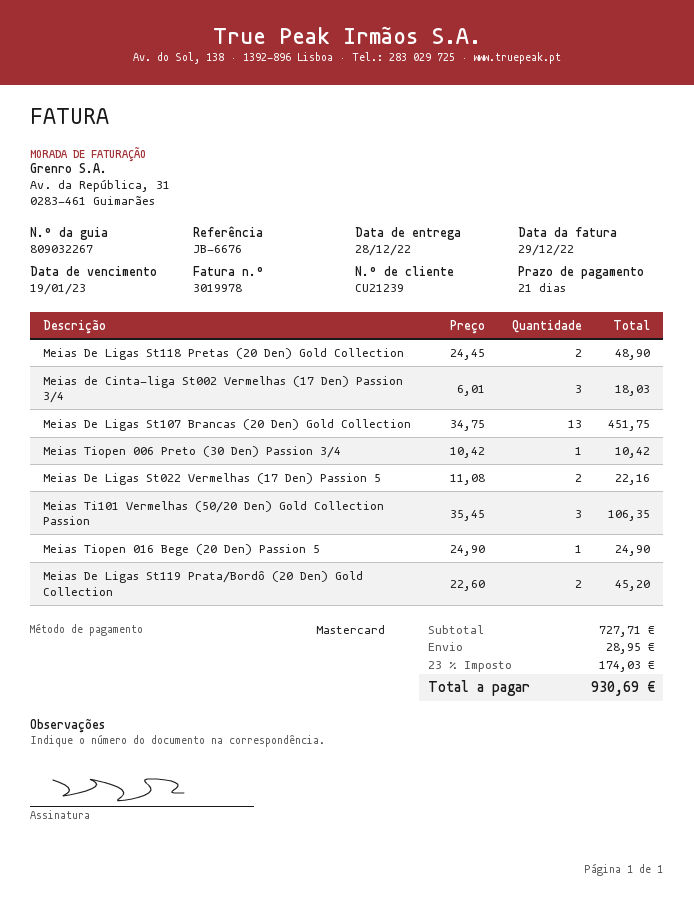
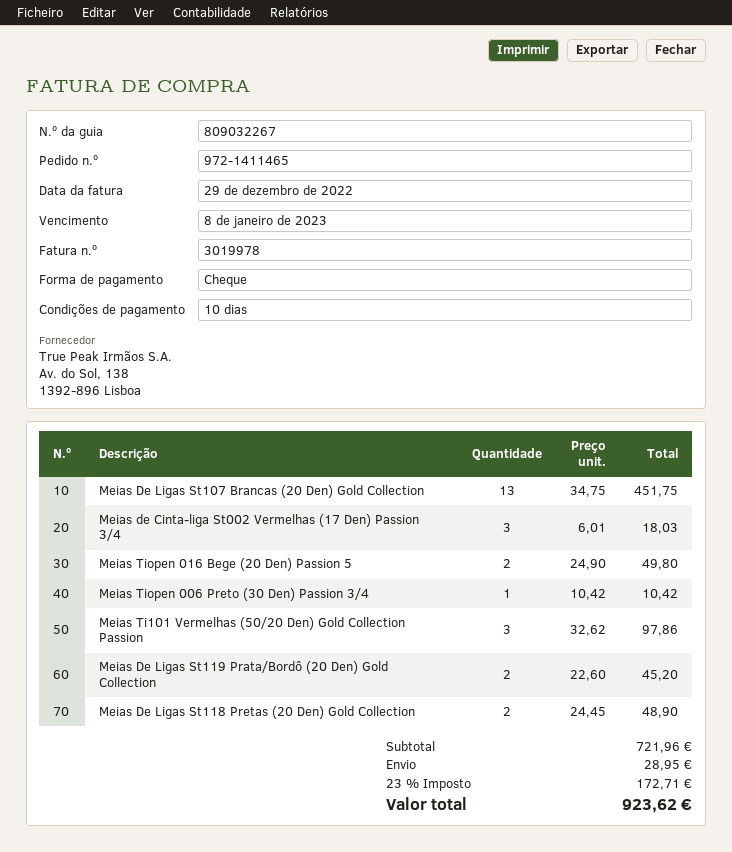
payment terms: 21 days -> 10 days
due date: 2023-01-19 -> 2023-01-08
payment method: Mastercard -> cheque
Meias De Ligas St022 Vermelhas (17 Den) Passion 5: 2 x 11.08 = 22.16 -> none
Meias Ti101 Vermelhas (50/20 Den) Gold Collection Passion: 3 x 35.45 = 106.35 -> 3 x 32.62 = 97.86
Meias Tiopen 016 Bege (20 Den) Passion 5: 1 x 24.90 = 24.90 -> 2 x 24.90 = 49.80
subtotal: 727.71 -> 721.96
tax: 23% = 174.03 -> 23% = 172.71
total: 930.69 -> 923.62

